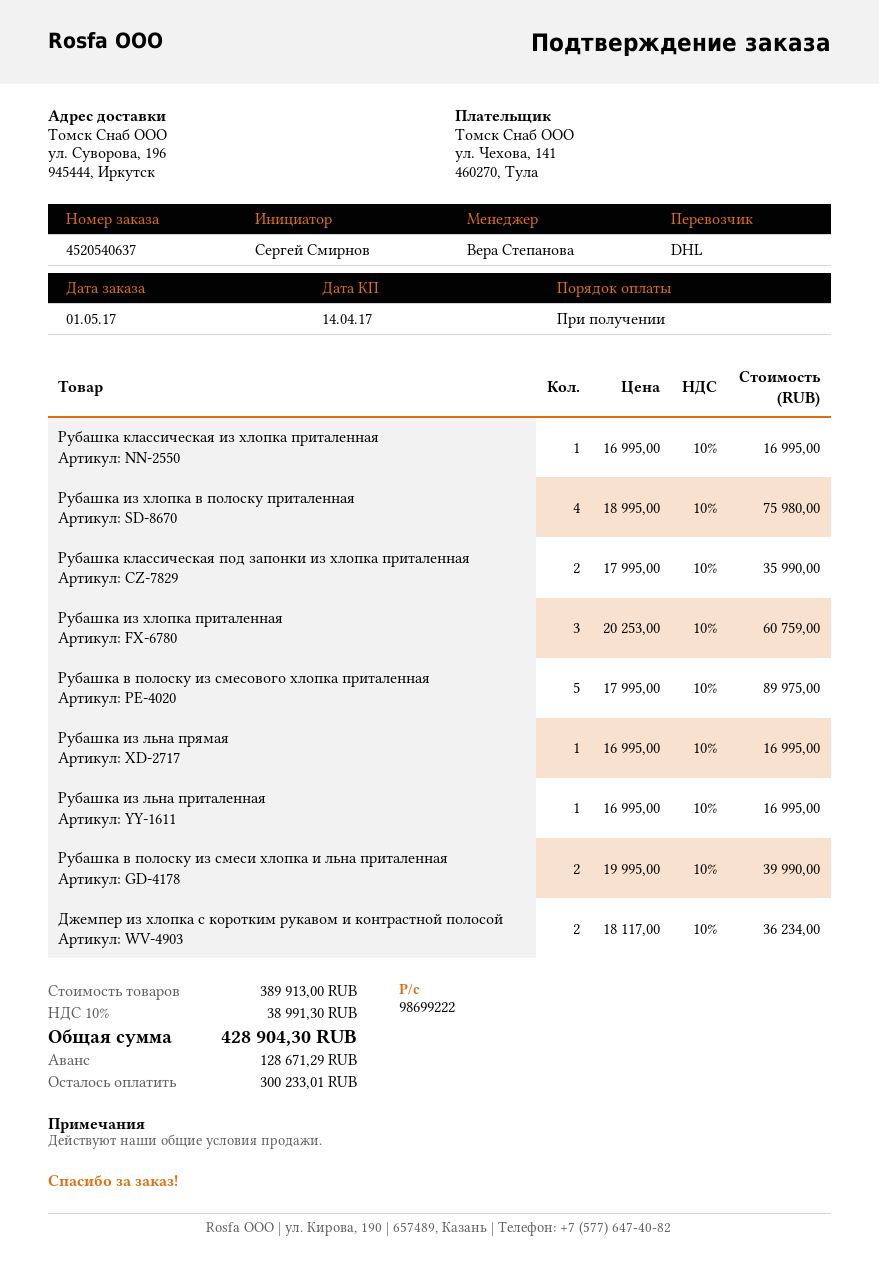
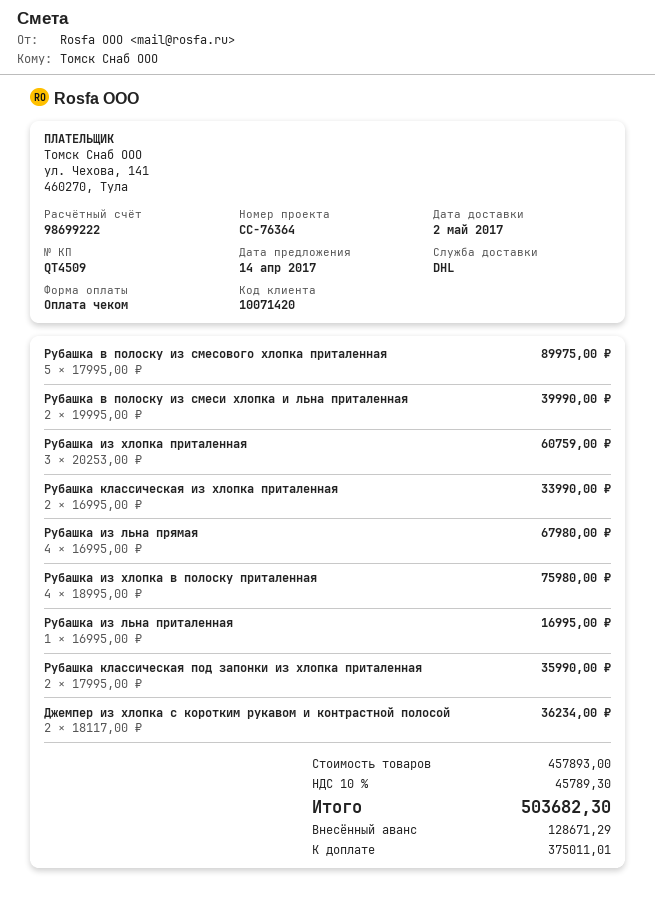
Рубашка классическая из хлопка приталенная: 1 x 16995.00 = 16995.00 -> 2 x 16995.00 = 33990.00
Рубашка из льна прямая: 1 x 16995.00 = 16995.00 -> 4 x 16995.00 = 67980.00
subtotal: 389913.00 -> 457893.00
tax: 10% = 38991.30 -> 10% = 45789.30
total: 428904.30 -> 503682.30
balance: 300233.01 -> 375011.01

